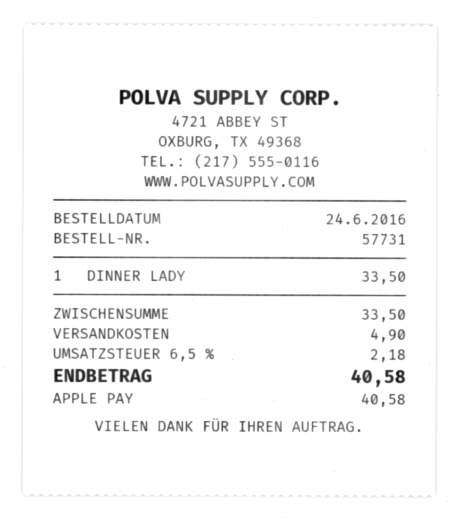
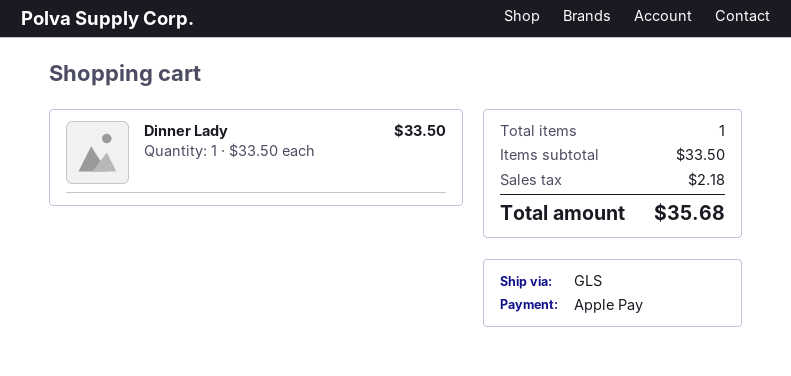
shipping: 4.90 -> none
total: 40.58 -> 35.68

